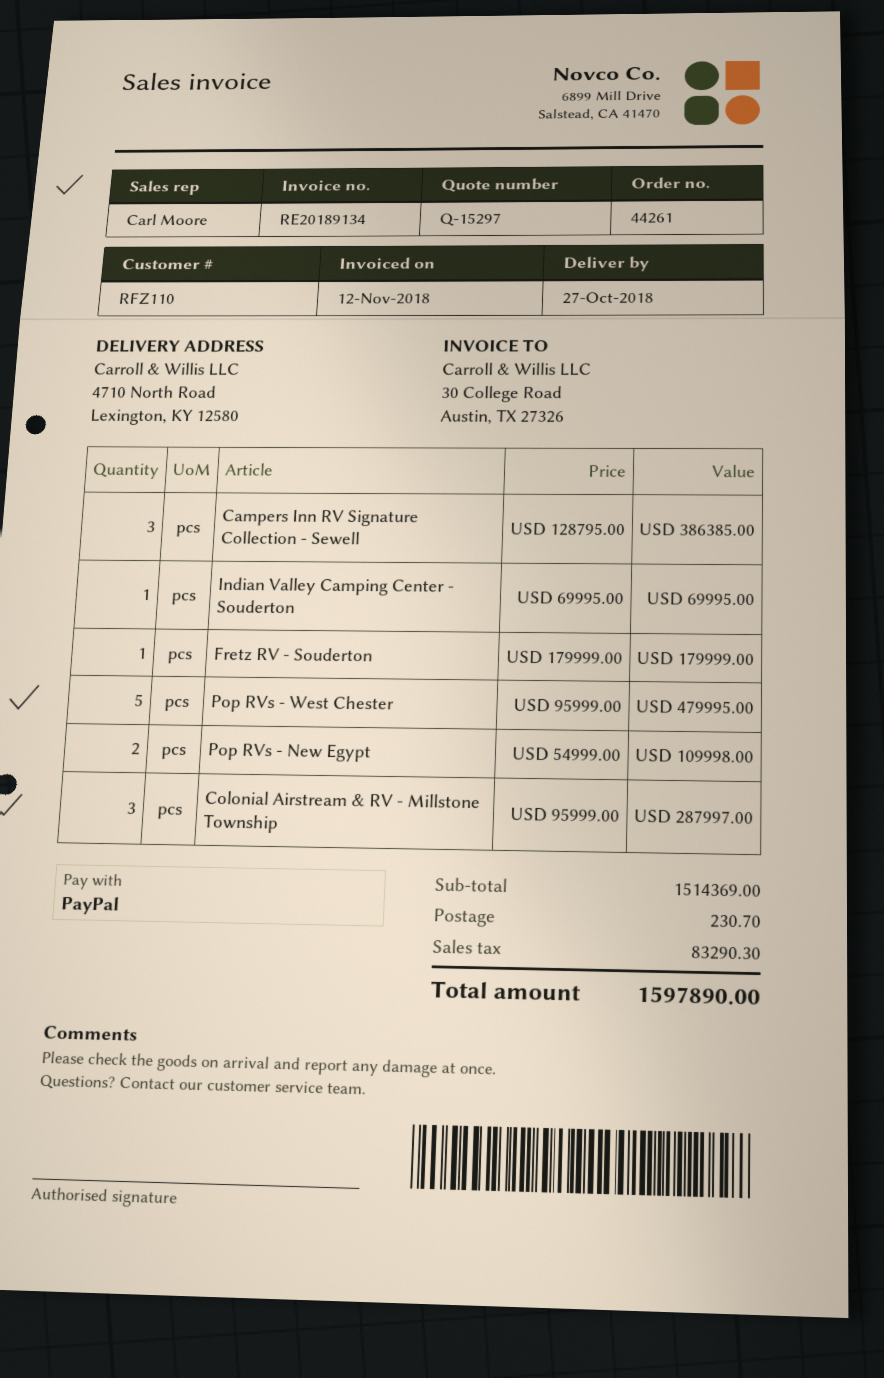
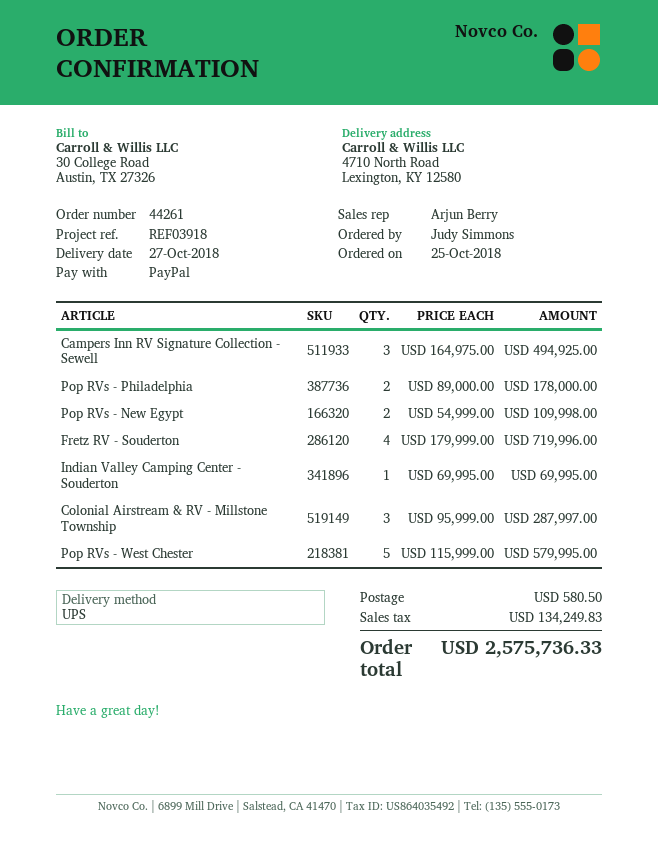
sales rep: Carl Moore -> Arjun Berry
Campers Inn RV Signature Collection - Sewell: 3 x 128795.00 = 386385.00 -> 3 x 164975.00 = 494925.00
Fretz RV - Souderton: 1 x 179999.00 = 179999.00 -> 4 x 179999.00 = 719996.00
Pop RVs - West Chester: 5 x 95999.00 = 479995.00 -> 5 x 115999.00 = 579995.00
Pop RVs - Philadelphia: none -> 2 x 89000.00 = 178000.00
shipping: 230.70 -> 580.50
tax: 83290.30 -> 134249.83
total: 1597890.00 -> 2575736.33

